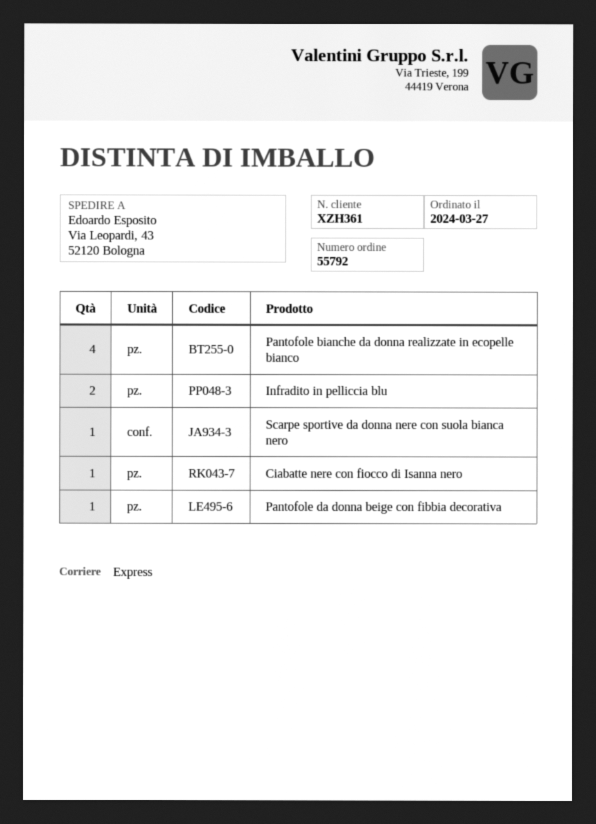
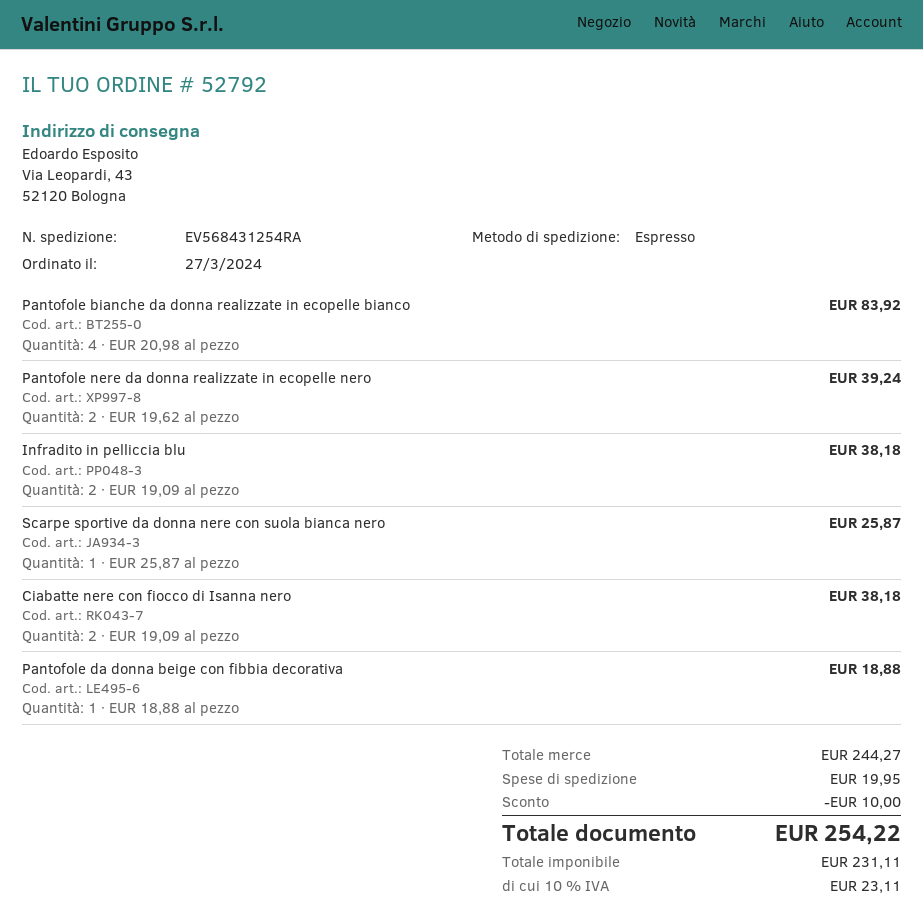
order number: 55792 -> 52792
Ciabatte nere con fiocco di Isanna nero: 1 -> 2
Pantofole nere da donna realizzate in ecopelle nero: none -> 2

